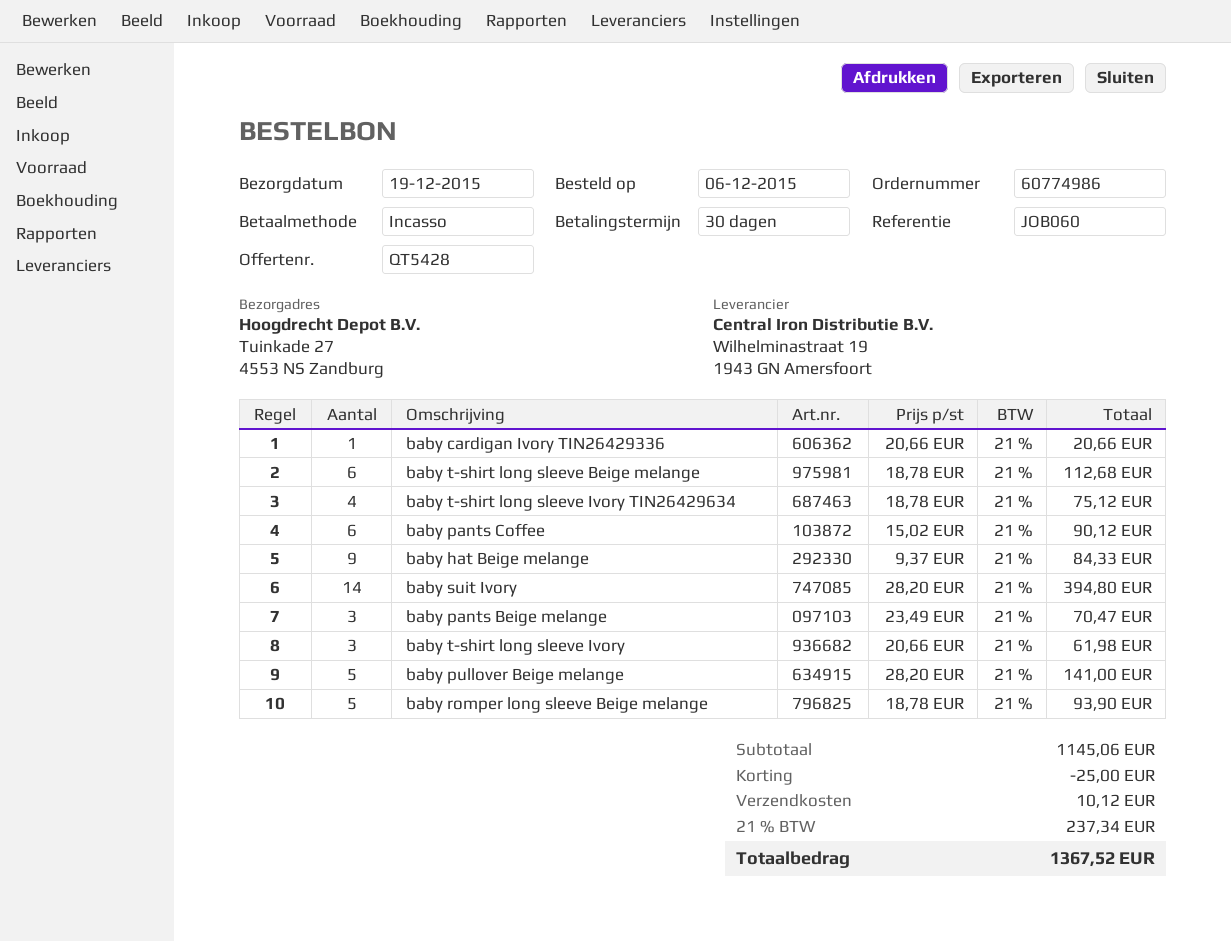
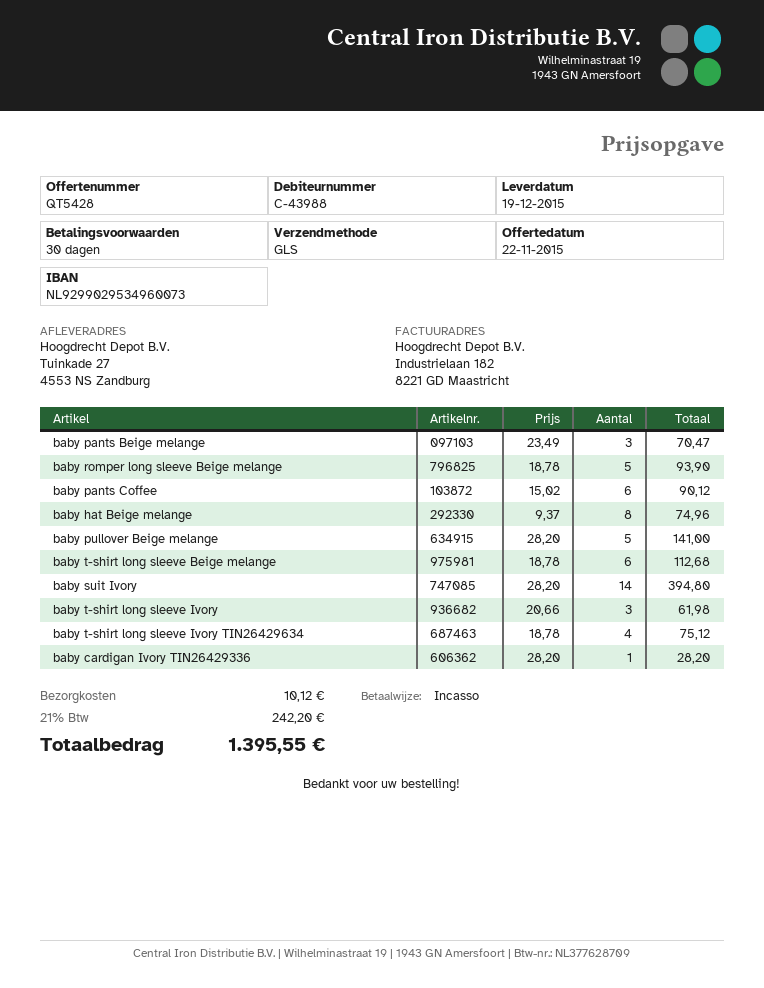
baby cardigan Ivory TIN26429336: 1 x 20.66 = 20.66 -> 1 x 28.20 = 28.20
baby hat Beige melange: 9 x 9.37 = 84.33 -> 8 x 9.37 = 74.96
discount: 25.00 -> none
tax: 21% = 237.34 -> 21% = 242.20
total: 1367.52 -> 1395.55

